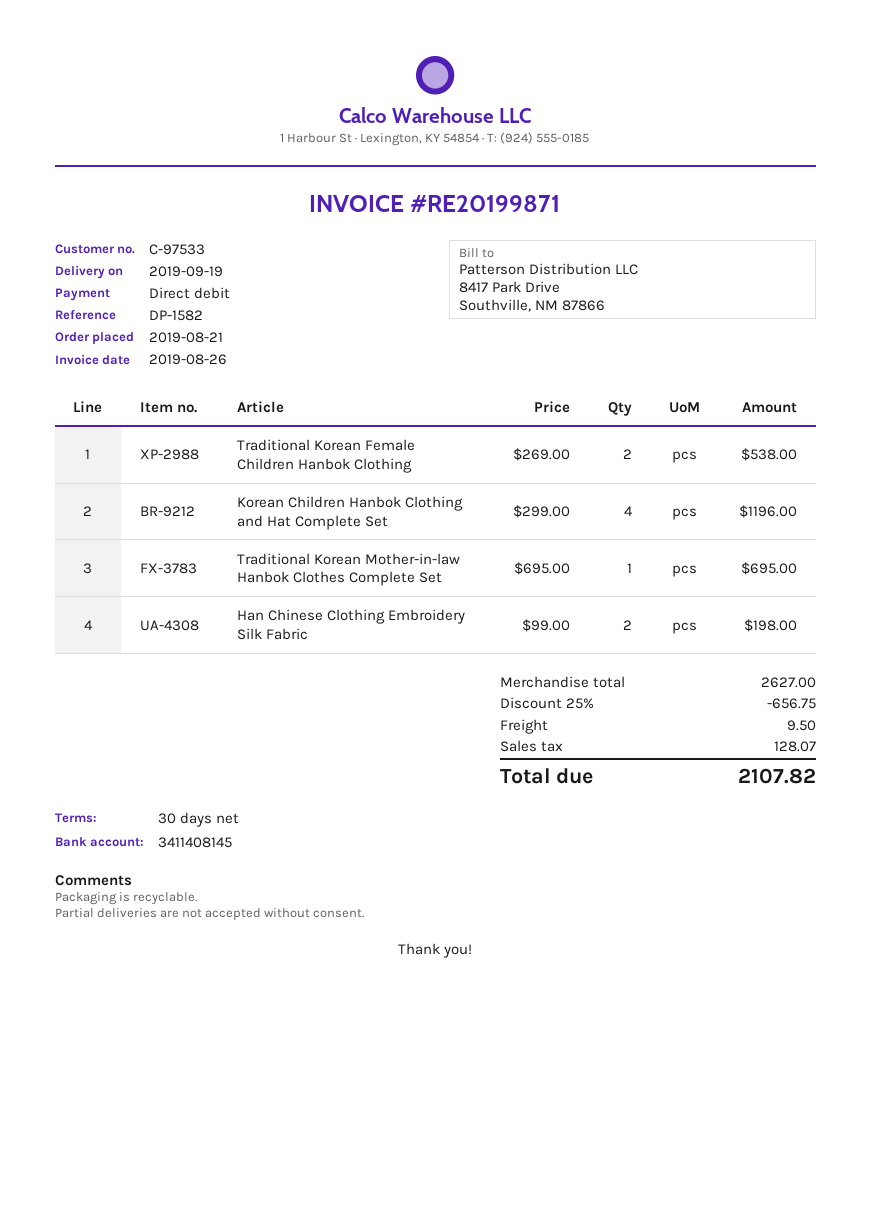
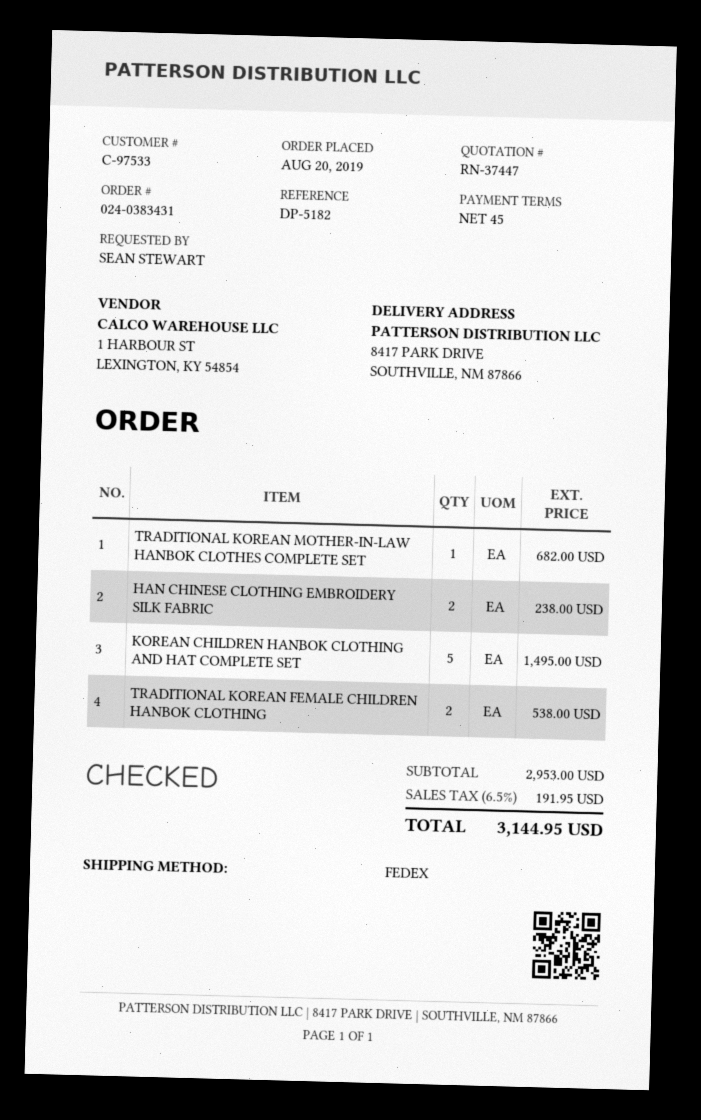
order date: 2019-08-21 -> 2019-08-20
payment terms: 30 days -> 45 days
reference: DP-1582 -> DP-5182
Korean Children Hanbok Clothing and Hat Complete Set: 4 for 1196.00 -> 5 for 1495.00
Traditional Korean Mother-in-law Hanbok Clothes Complete Set: 1 for 695.00 -> 1 for 682.00
Han Chinese Clothing Embroidery Silk Fabric: 2 for 198.00 -> 2 for 238.00
subtotal: 2627.00 -> 2953.00
discount: 25% = 656.75 -> none
shipping: 9.50 -> none
tax: 128.07 -> 191.95
total: 2107.82 -> 3144.95

